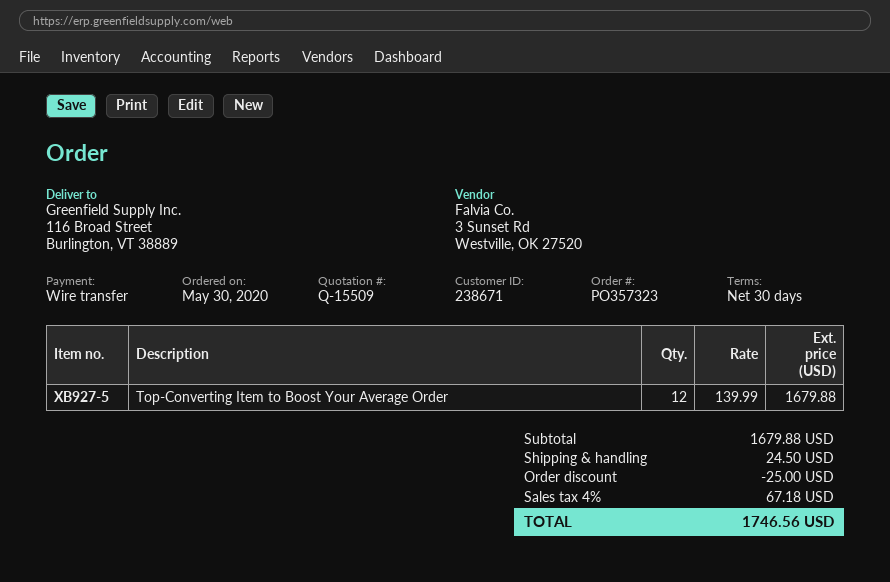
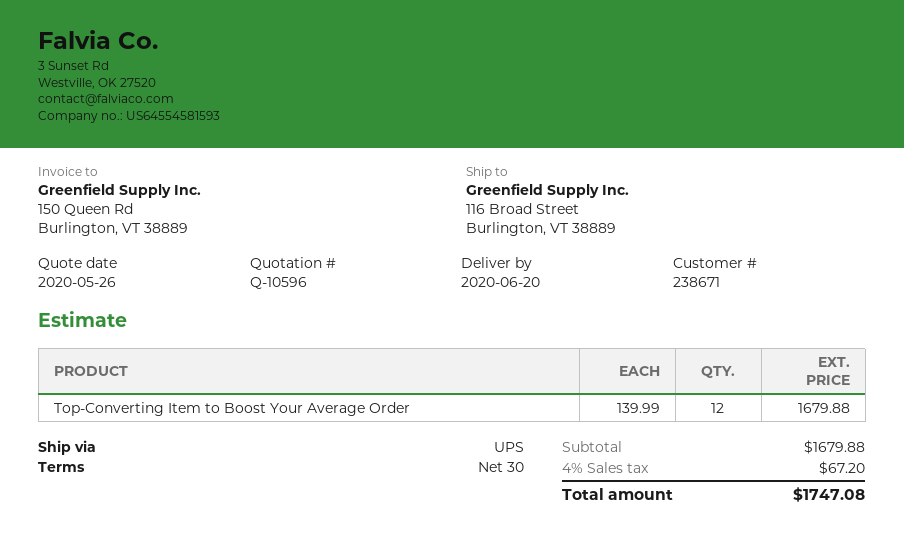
quote number: Q-15509 -> Q-10596
discount: 25.00 -> none
shipping: 24.50 -> none
tax: 4% = 67.18 -> 4% = 67.20
total: 1746.56 -> 1747.08

